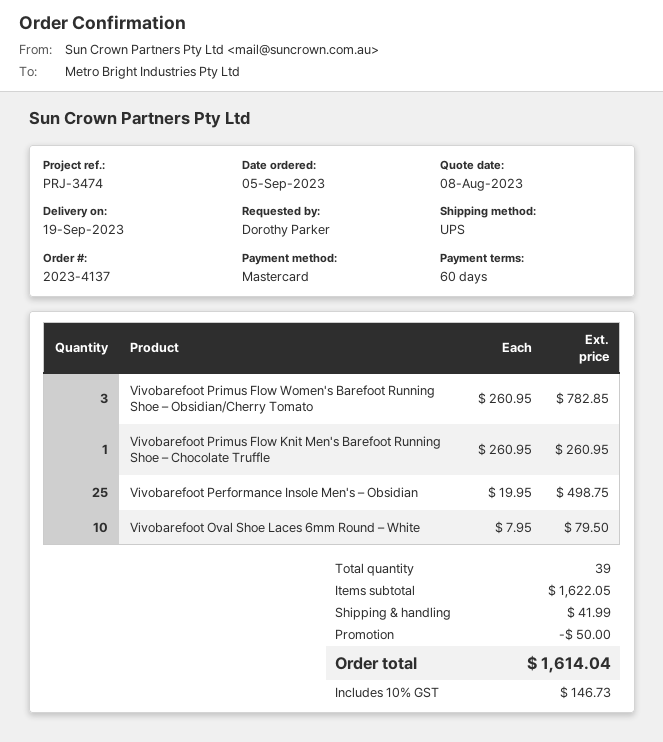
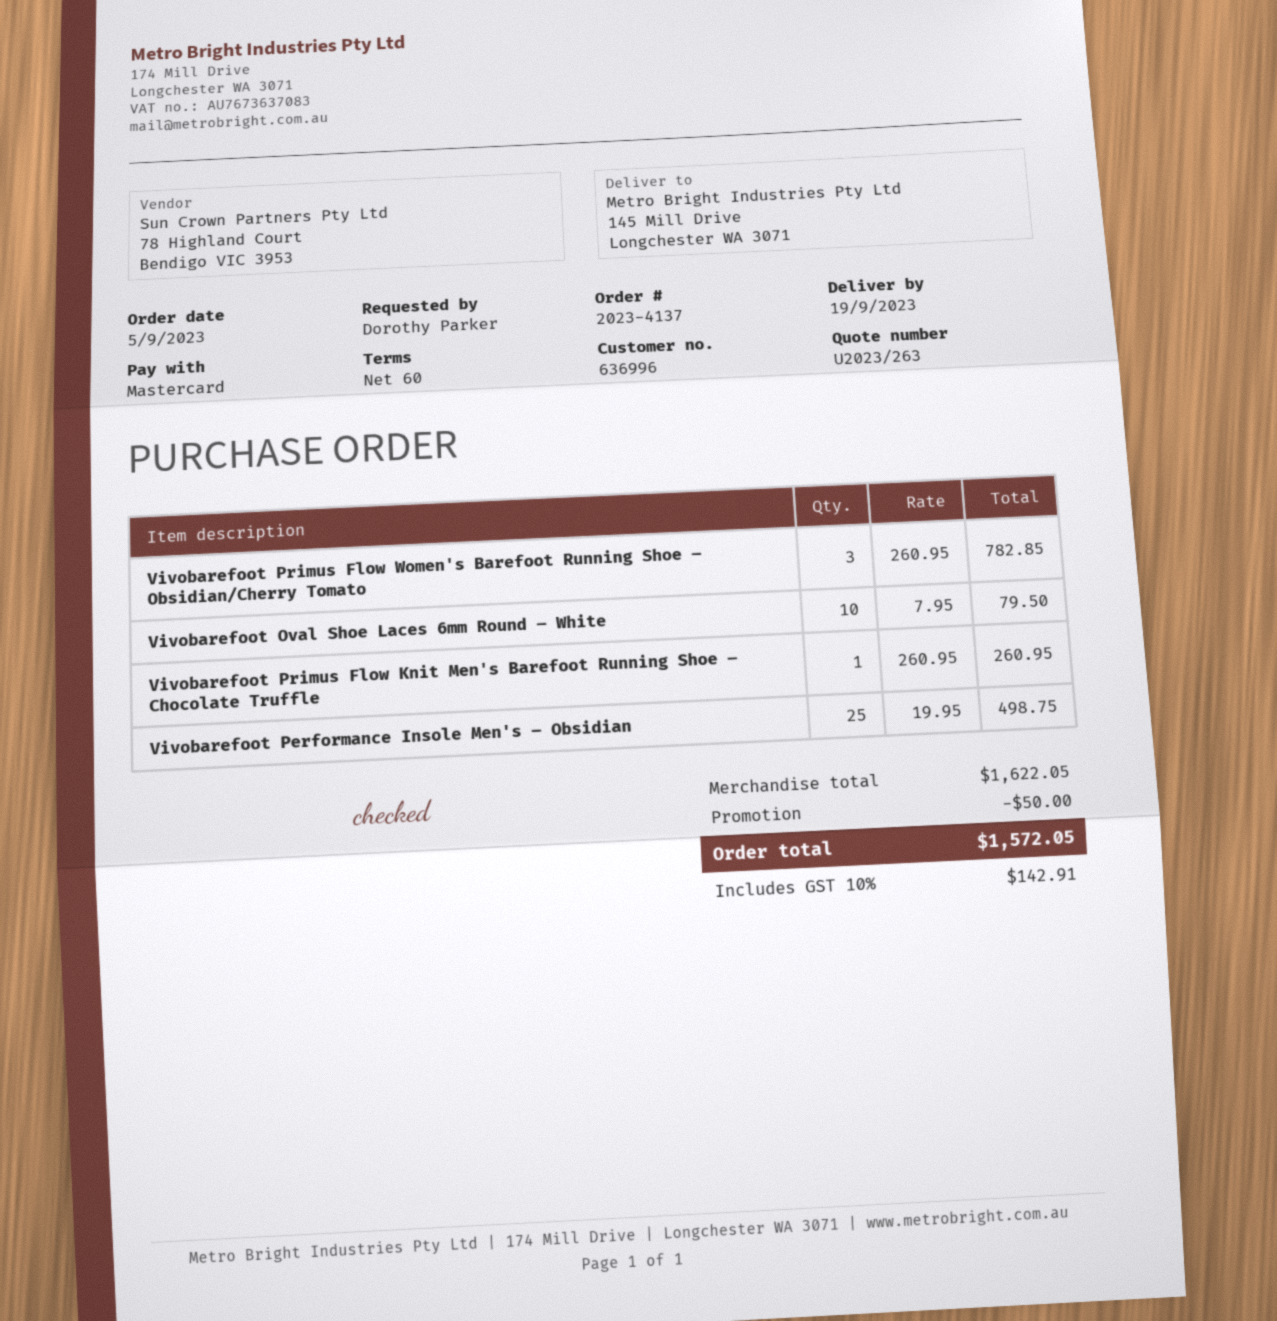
shipping: 41.99 -> none
tax: 10% = 146.73 -> 10% = 142.91
total: 1614.04 -> 1572.05

